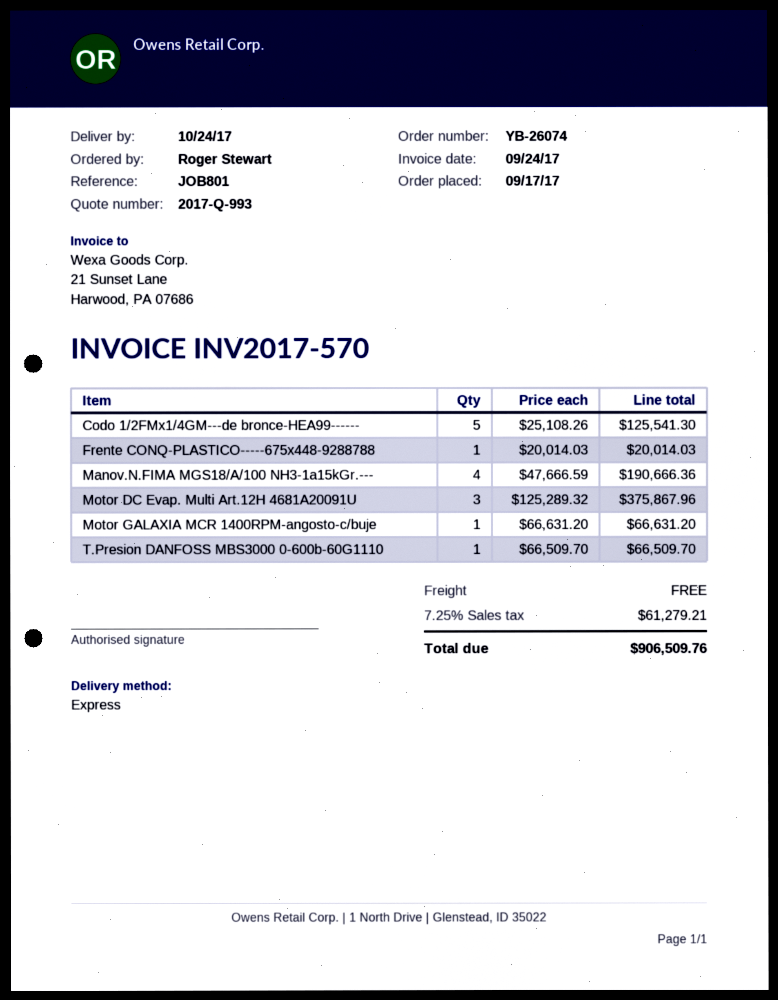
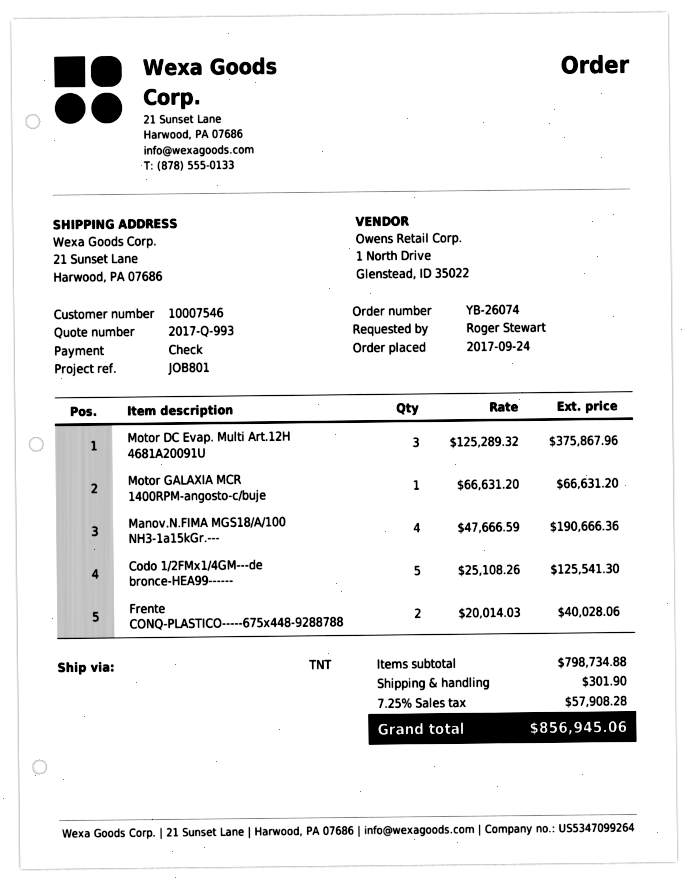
order date: 2017-09-17 -> 2017-09-24
shipping method: express -> TNT
Frente CONQ-PLASTICO-----675x448-9288788: 1 x 20014.03 = 20014.03 -> 2 x 20014.03 = 40028.06
T.Presion DANFOSS MBS3000 0-600b-60G1110: 1 x 66509.70 = 66509.70 -> none
shipping: 0.00 -> 301.90
tax: 7.25% = 61279.21 -> 7.25% = 57908.28
total: 906509.76 -> 856945.06

